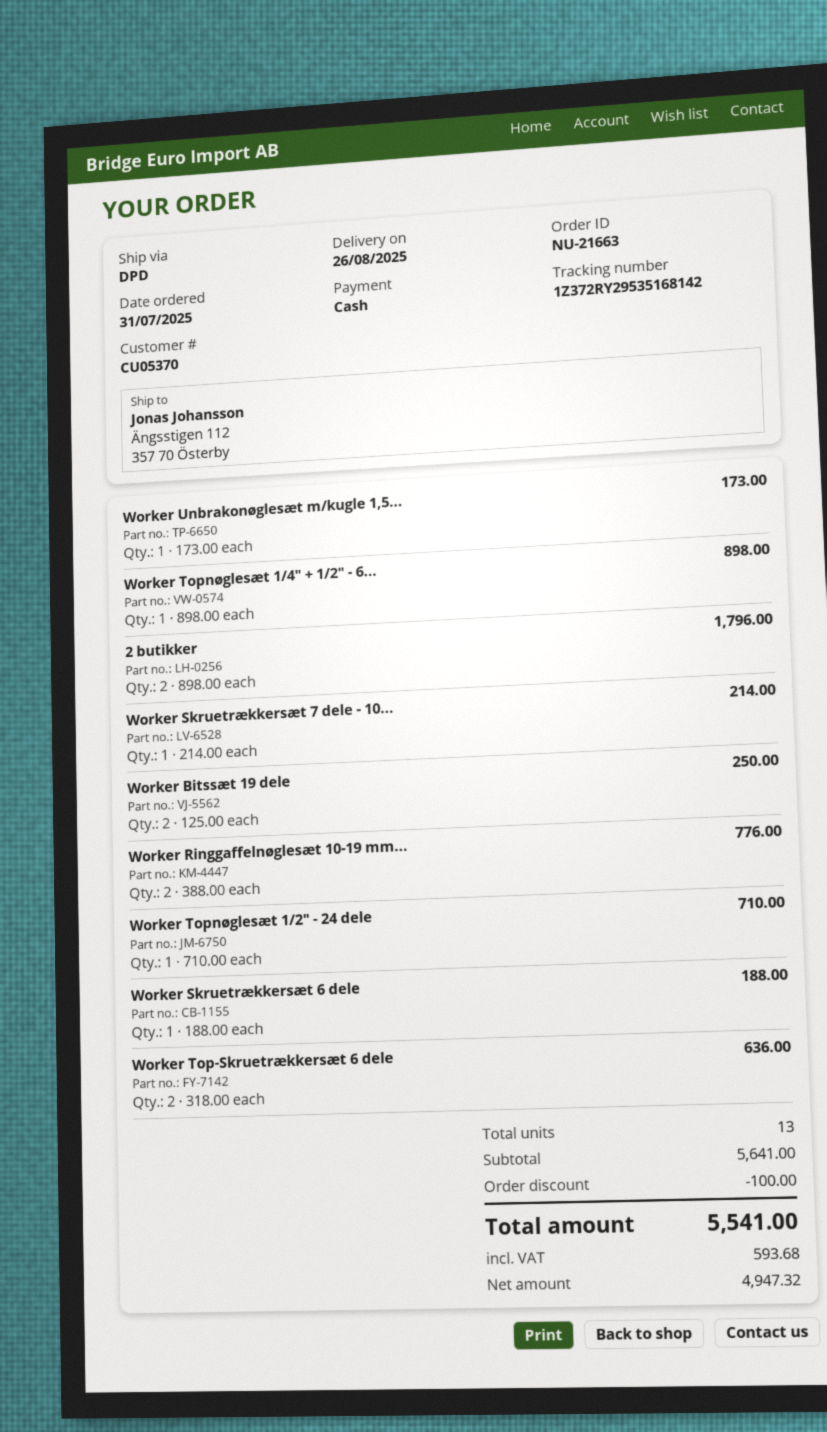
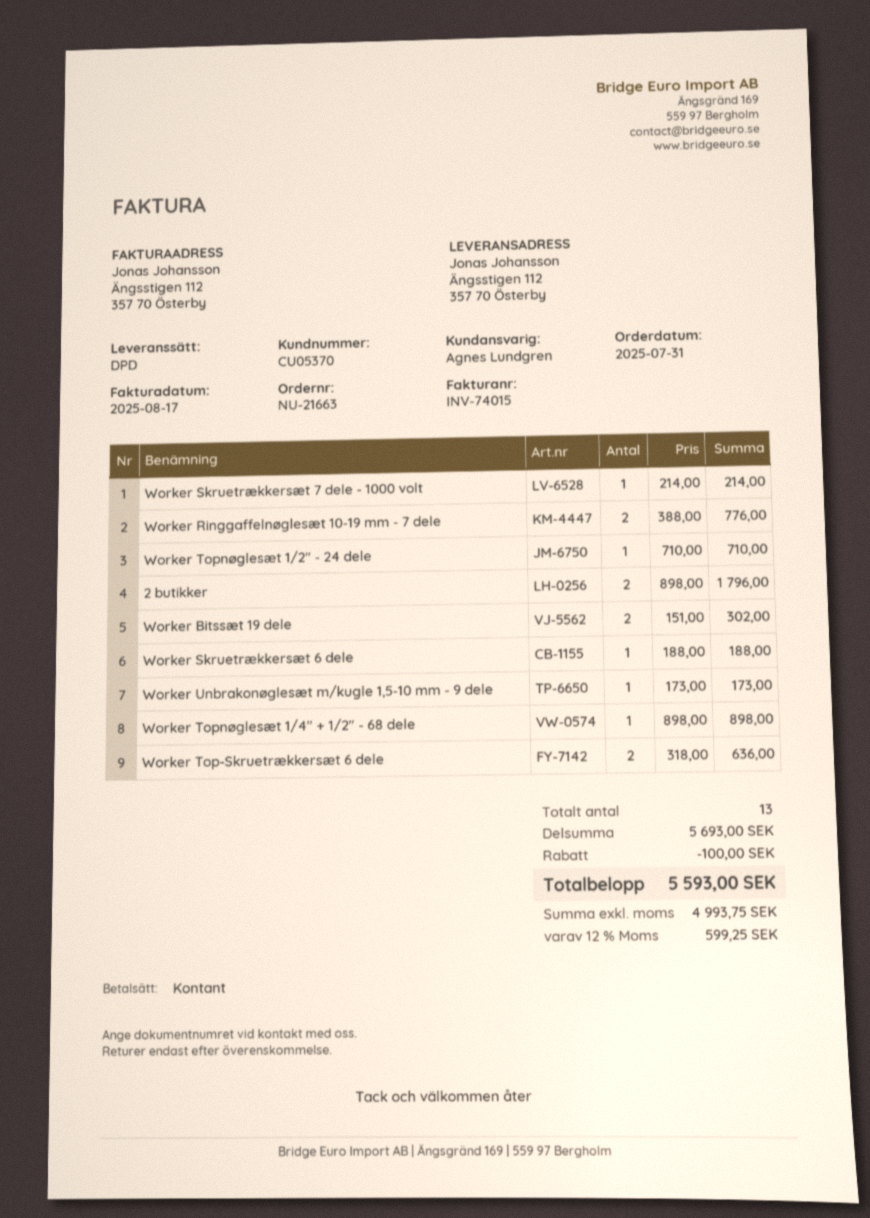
Worker Bitssæt 19 dele: 2 x 125.00 = 250.00 -> 2 x 151.00 = 302.00
subtotal: 5641.00 -> 5693.00
net: 4947.32 -> 4993.75
tax: 593.68 -> 599.25
total: 5541.00 -> 5593.00

